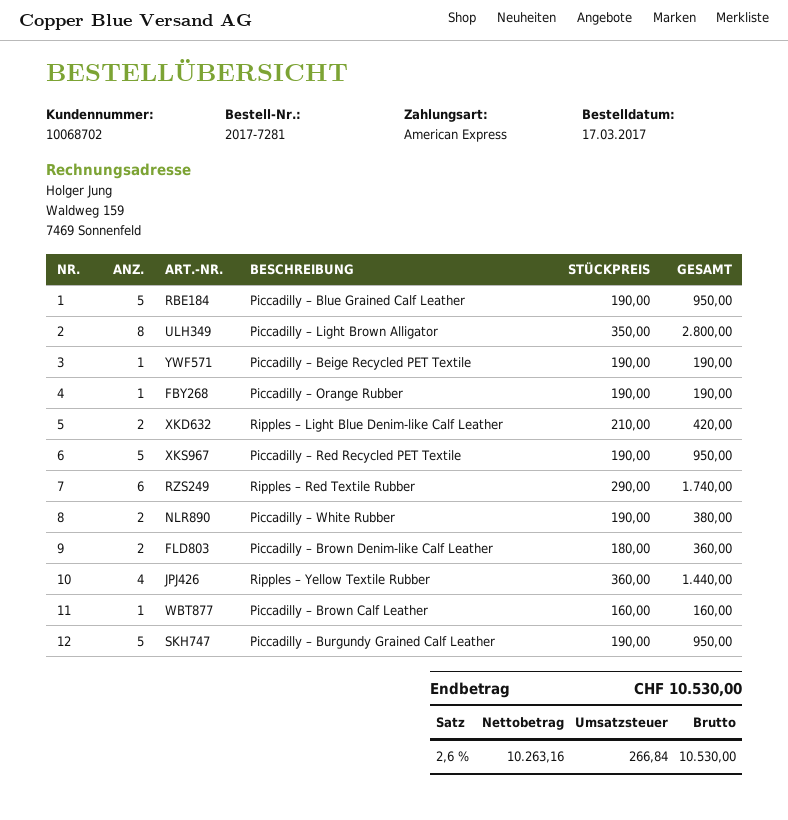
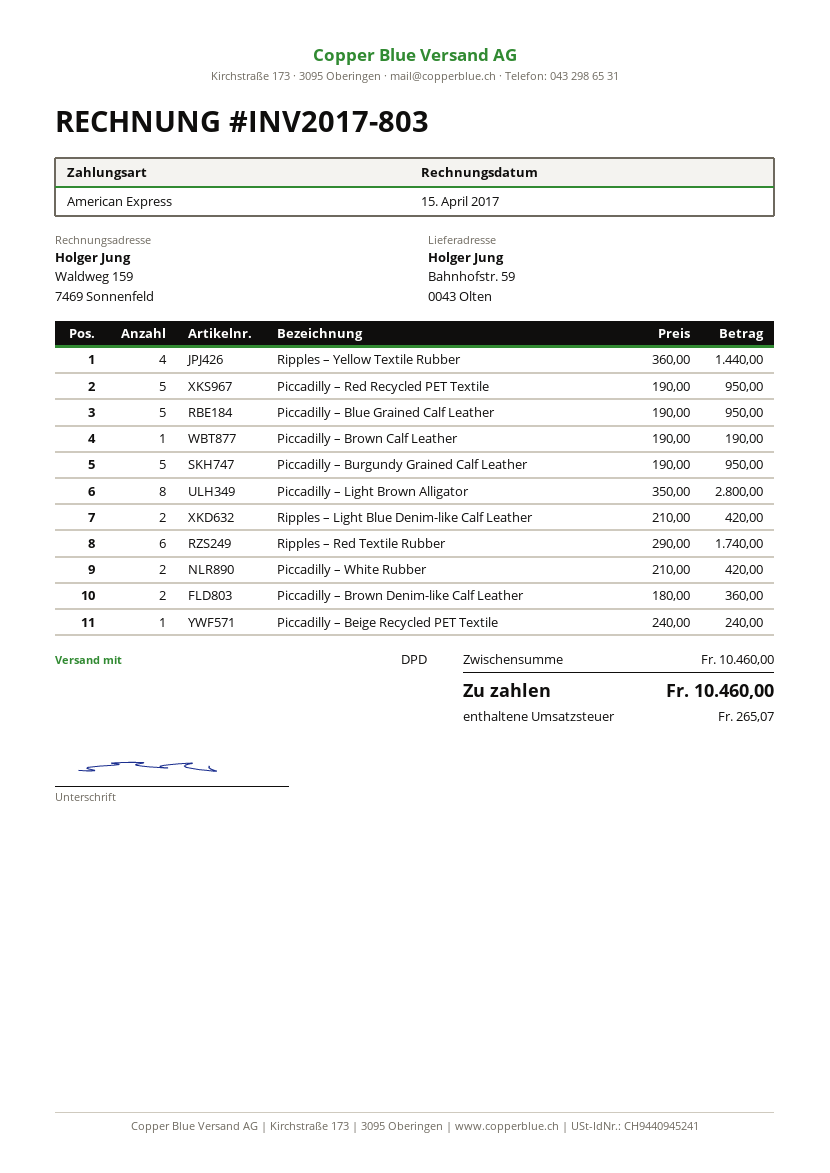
Piccadilly – Beige Recycled PET Textile: 1 x 190.00 = 190.00 -> 1 x 240.00 = 240.00
Piccadilly – Orange Rubber: 1 x 190.00 = 190.00 -> none
Piccadilly – White Rubber: 2 x 190.00 = 380.00 -> 2 x 210.00 = 420.00
Piccadilly – Brown Calf Leather: 1 x 160.00 = 160.00 -> 1 x 190.00 = 190.00
tax: 266.84 -> 265.07
total: 10530.00 -> 10460.00

